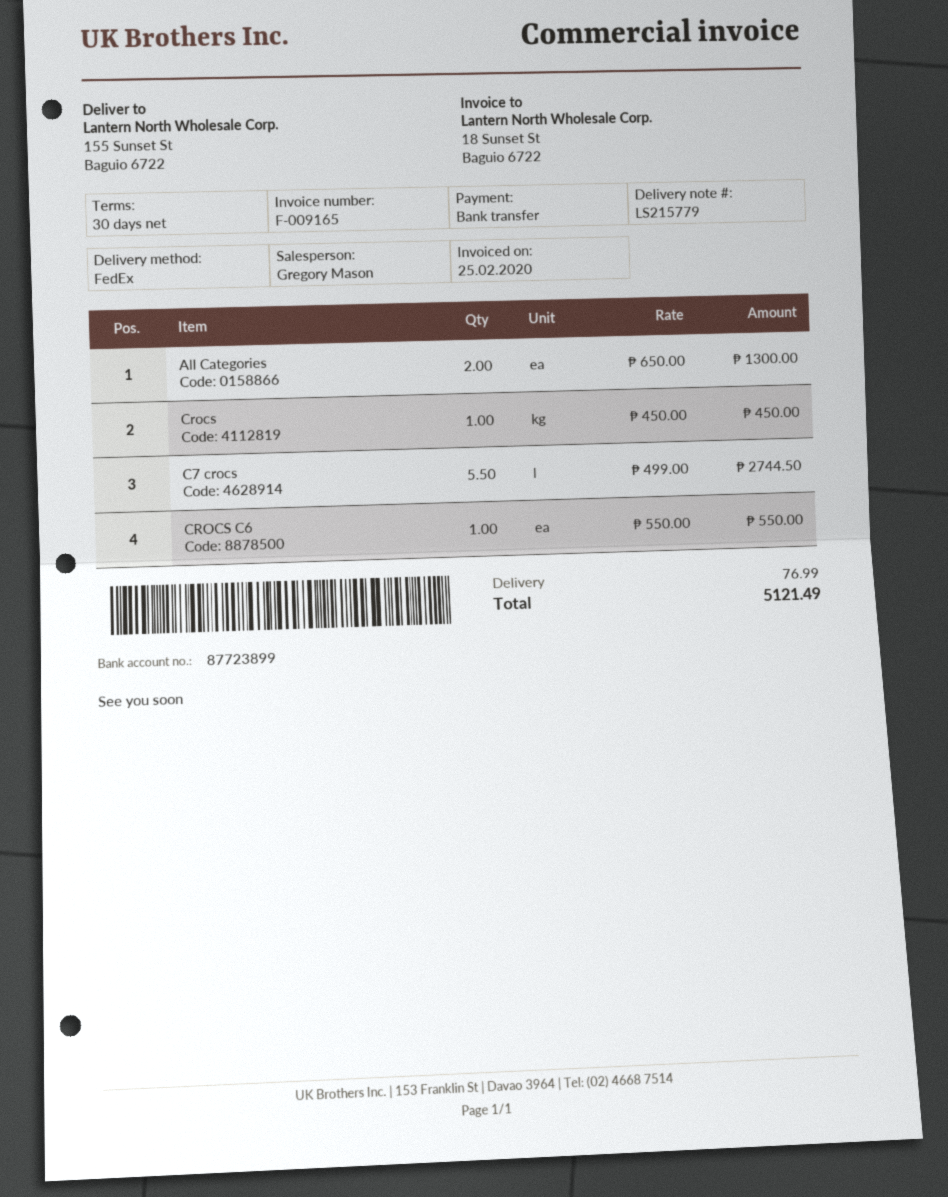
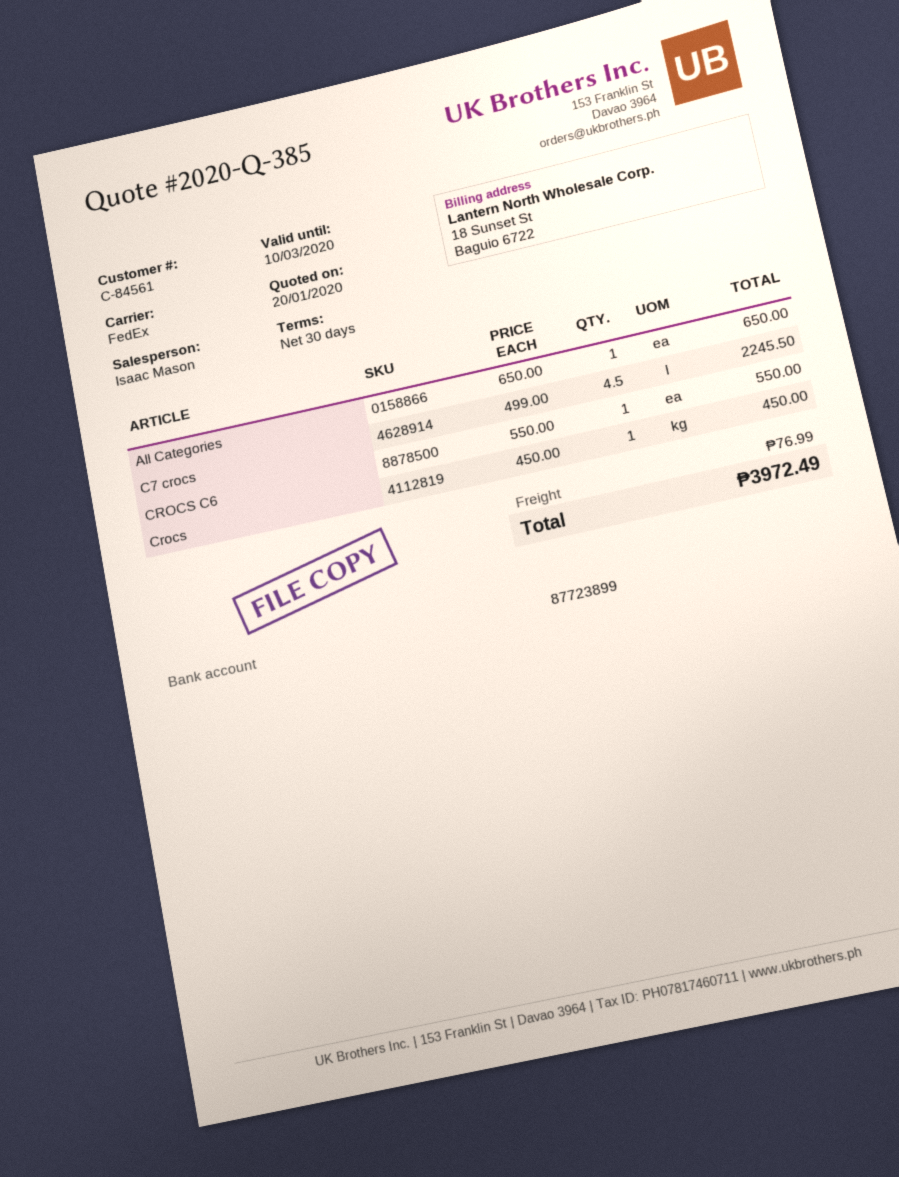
sales rep: Gregory Mason -> Isaac Mason
All Categories: 2 x 650.00 = 1300.00 -> 1 x 650.00 = 650.00
C7 crocs: 5.5 x 499.00 = 2744.50 -> 4.5 x 499.00 = 2245.50
total: 5121.49 -> 3972.49

